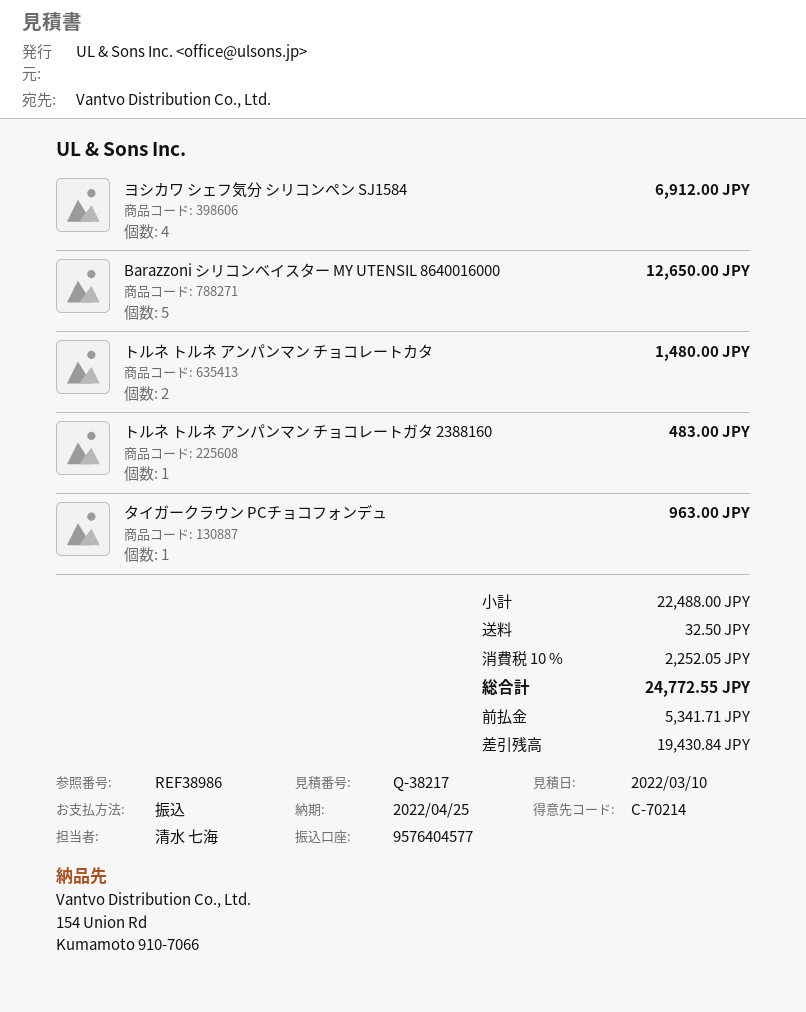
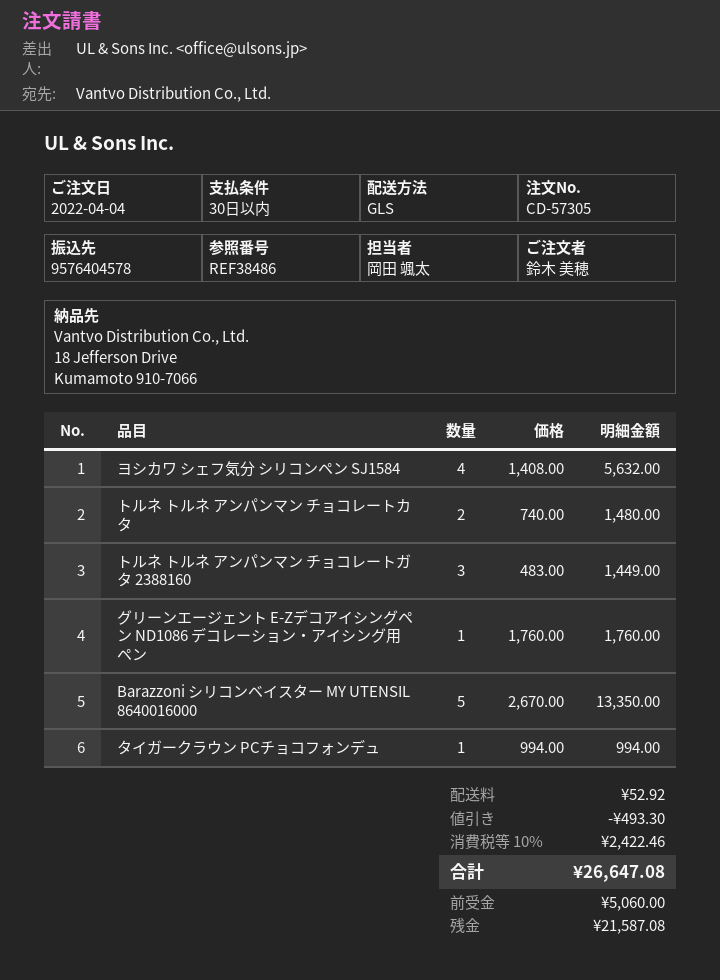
reference: REF38986 -> REF38486
sales rep: 清水 七海 -> 岡田 颯太
bank account: 9576404577 -> 9576404578
ship to: 154 Union Rd, Kumamoto 910-7066 -> 18 Jefferson Drive, Kumamoto 910-7066
ヨシカワ シェフ気分 シリコンペン SJ1584: 4 for 6912.00 -> 4 for 5632.00
Barazzoni シリコンベイスター MY UTENSIL 8640016000: 5 for 12650.00 -> 5 for 13350.00
トルネ トルネ アンパンマン チョコレートガタ 2388160: 1 for 483.00 -> 3 for 1449.00
タイガークラウン PCチョコフォンデュ: 1 for 963.00 -> 1 for 994.00
グリーンエージェント E-Zデコアイシングペン ND1086 デコレーション・アイシング用ペン: none -> 1 for 1760.00
discount: none -> 493.30
shipping: 32.50 -> 52.92
tax: 10% = 2252.05 -> 10% = 2422.46
total: 24772.55 -> 26647.08
deposit: 5341.71 -> 5060.00
balance: 19430.84 -> 21587.08

